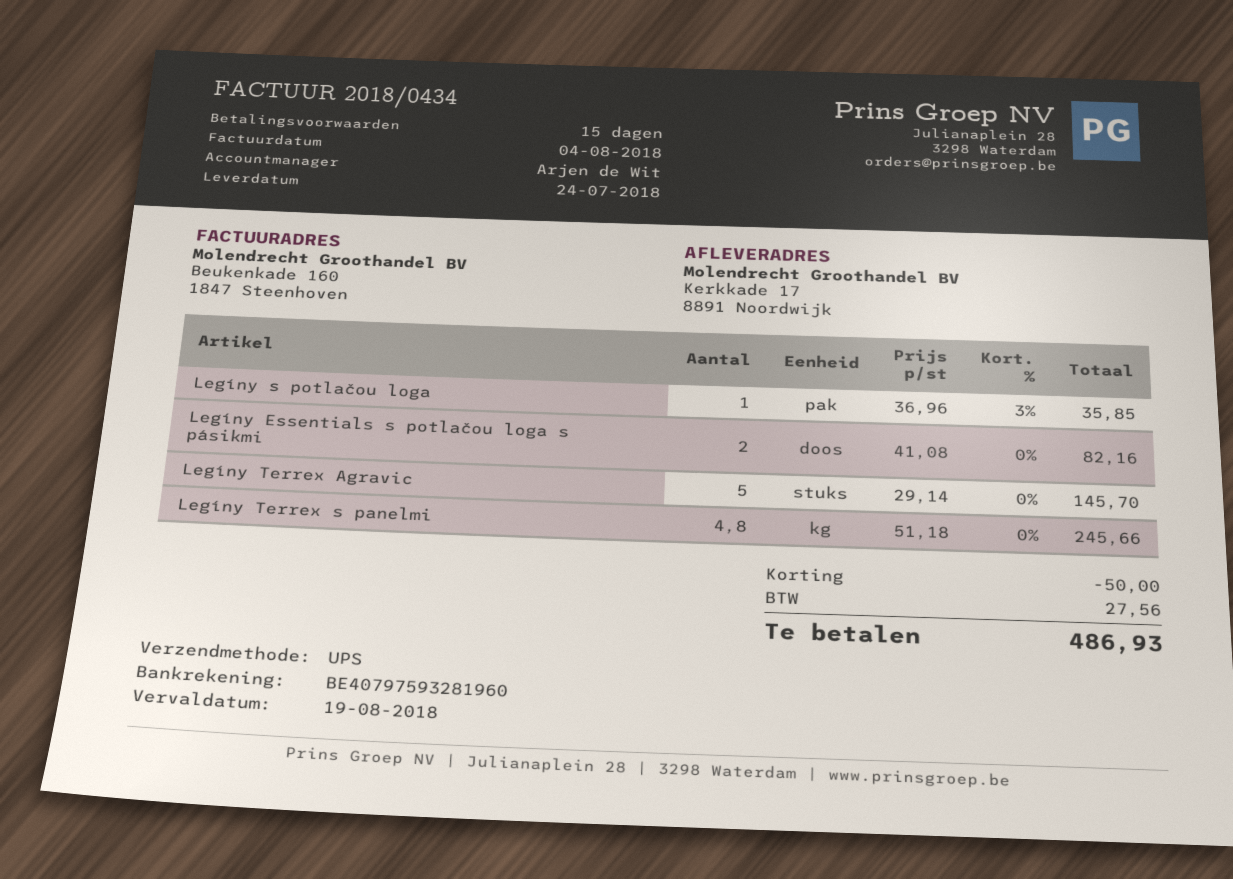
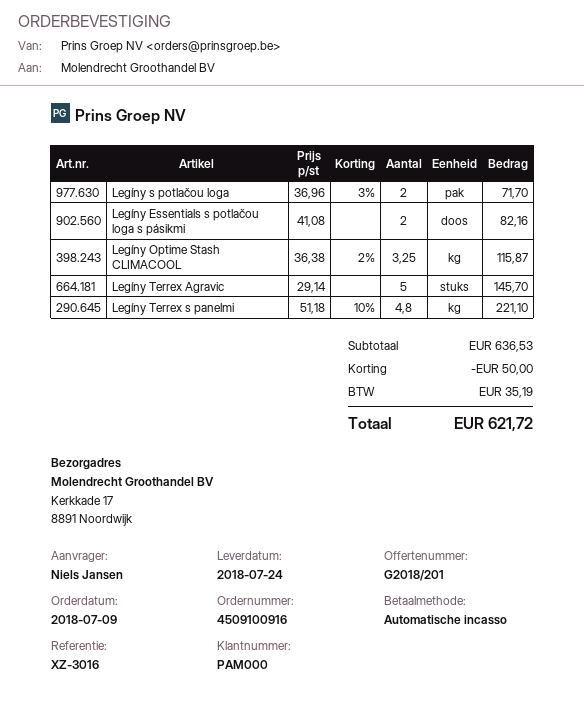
Legíny s potlačou loga: 1 x 36.96 - 3% = 35.85 -> 2 x 36.96 - 3% = 71.70
Legíny Terrex s panelmi: 4.8 x 51.18 = 245.66 -> 4.8 x 51.18 - 10% = 221.10
Legíny Optime Stash CLIMACOOL: none -> 3.25 x 36.38 - 2% = 115.87
tax: 27.56 -> 35.19
total: 486.93 -> 621.72

